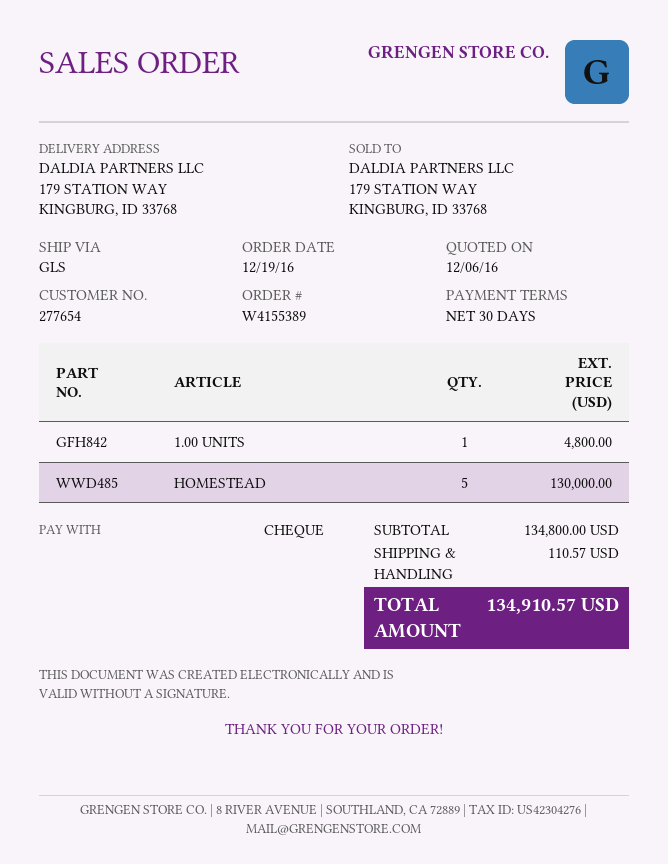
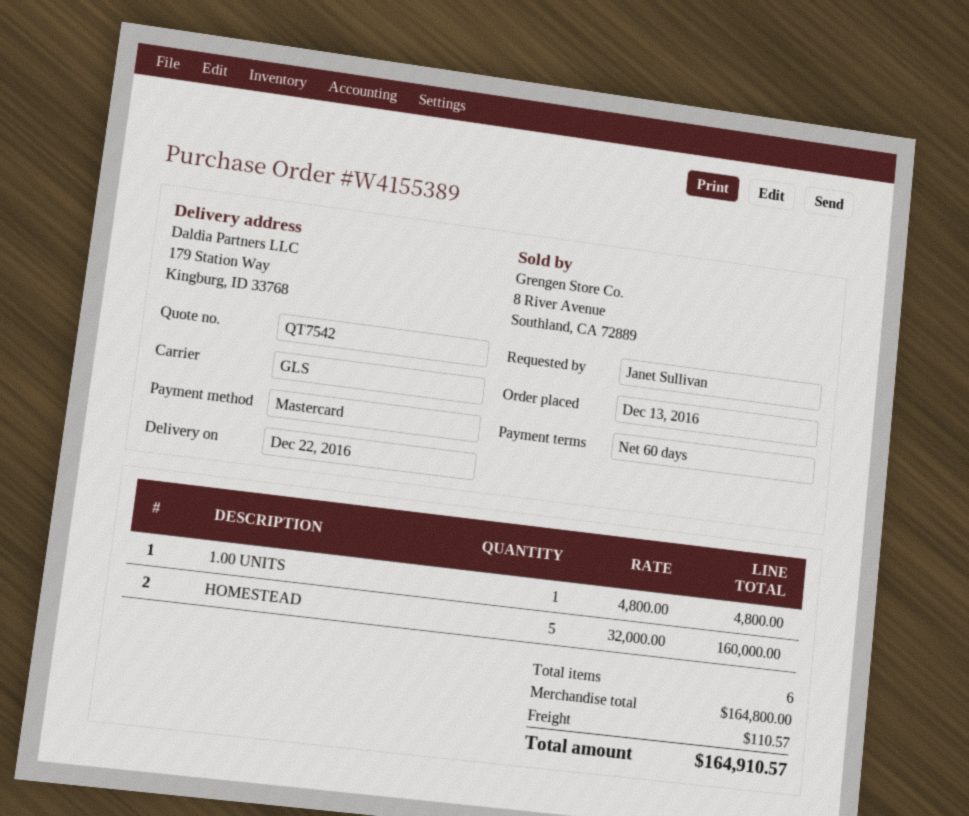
order date: 2016-12-19 -> 2016-12-13
payment terms: 30 days -> 60 days
payment method: cheque -> Mastercard
HOMESTEAD: 5 for 130000.00 -> 5 for 160000.00
subtotal: 134800.00 -> 164800.00
total: 134910.57 -> 164910.57

